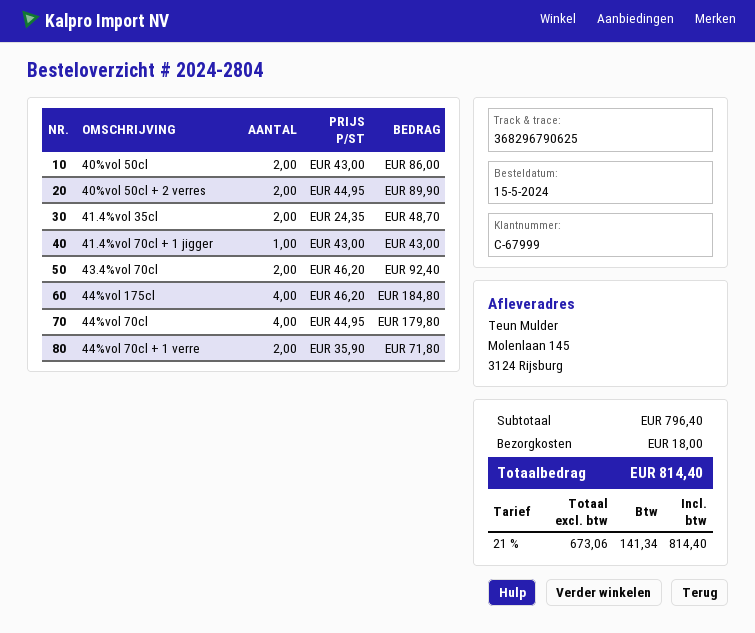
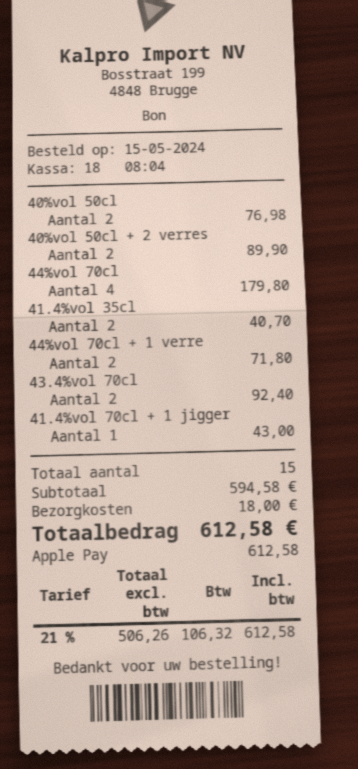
40%vol 50cl: 2 for 86.00 -> 2 for 76.98
41.4%vol 35cl: 2 for 48.70 -> 2 for 40.70
44%vol 175cl: 4 for 184.80 -> none
subtotal: 796.40 -> 594.58
net: 673.06 -> 506.26
tax: 21% = 141.34 -> 21% = 106.32
total: 814.40 -> 612.58

